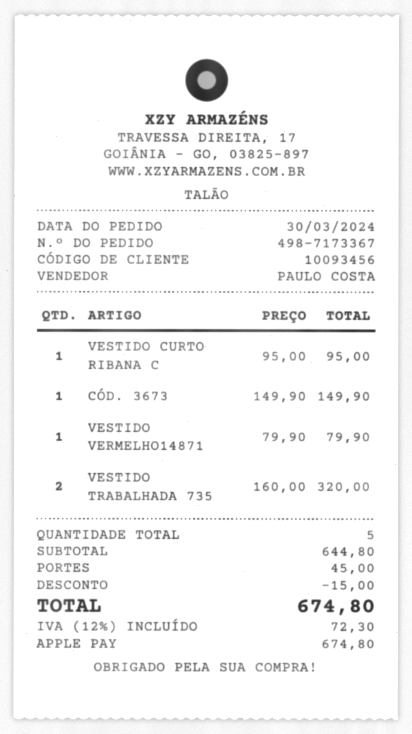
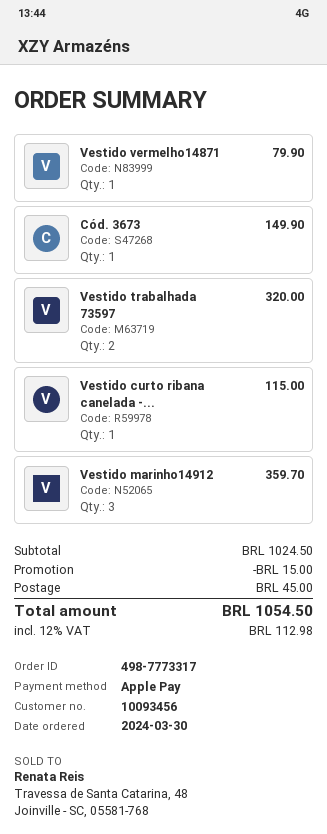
order number: 498-7173367 -> 498-7773317
VESTIDO CURTO RIBANA C: 1 for 95.00 -> 1 for 115.00
Vestido marinho14912: none -> 3 for 359.70
subtotal: 644.80 -> 1024.50
tax: 12% = 72.30 -> 12% = 112.98
total: 674.80 -> 1054.50

